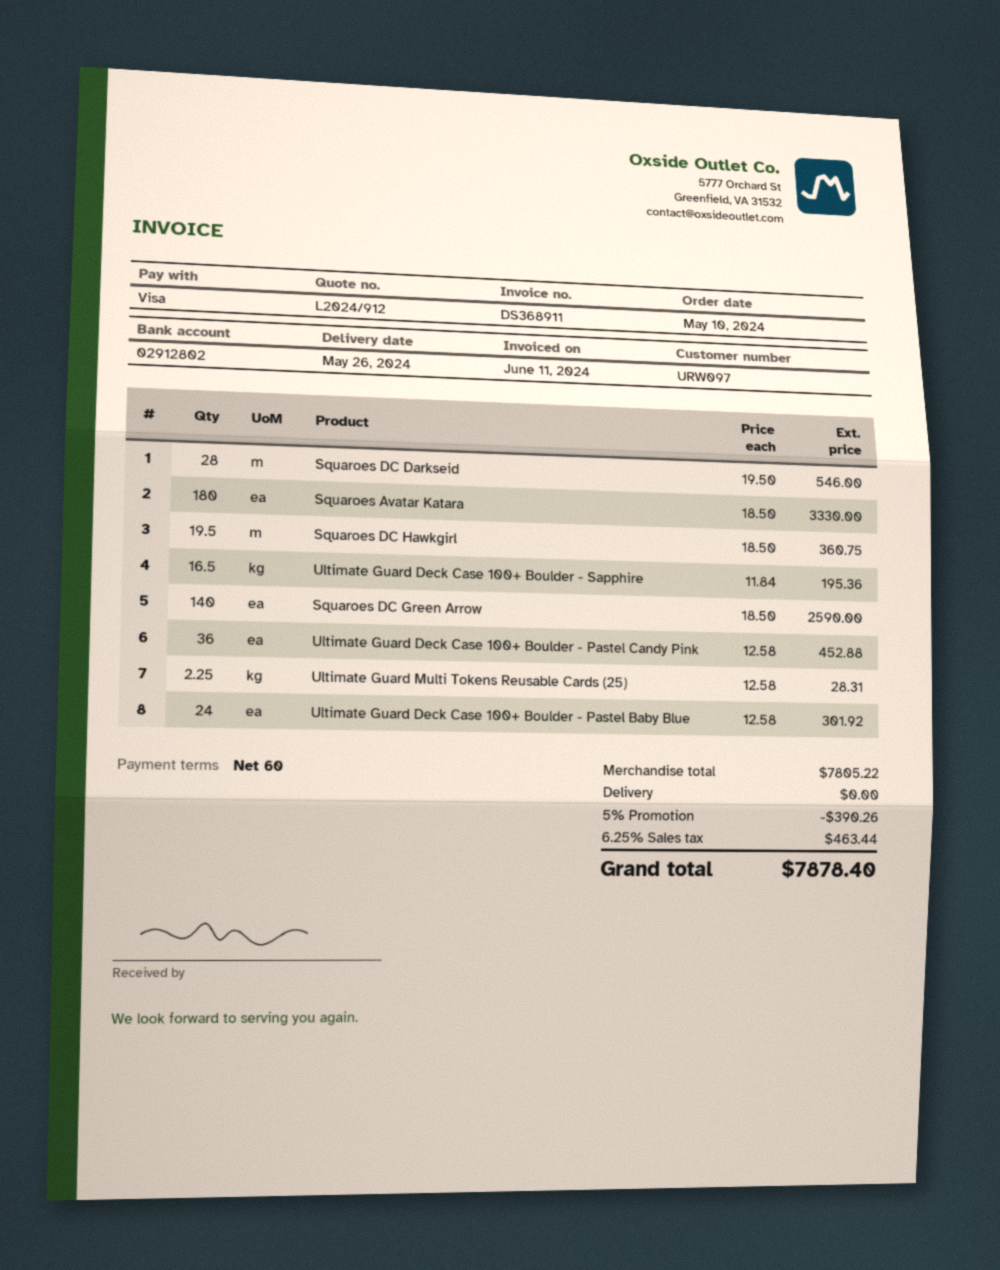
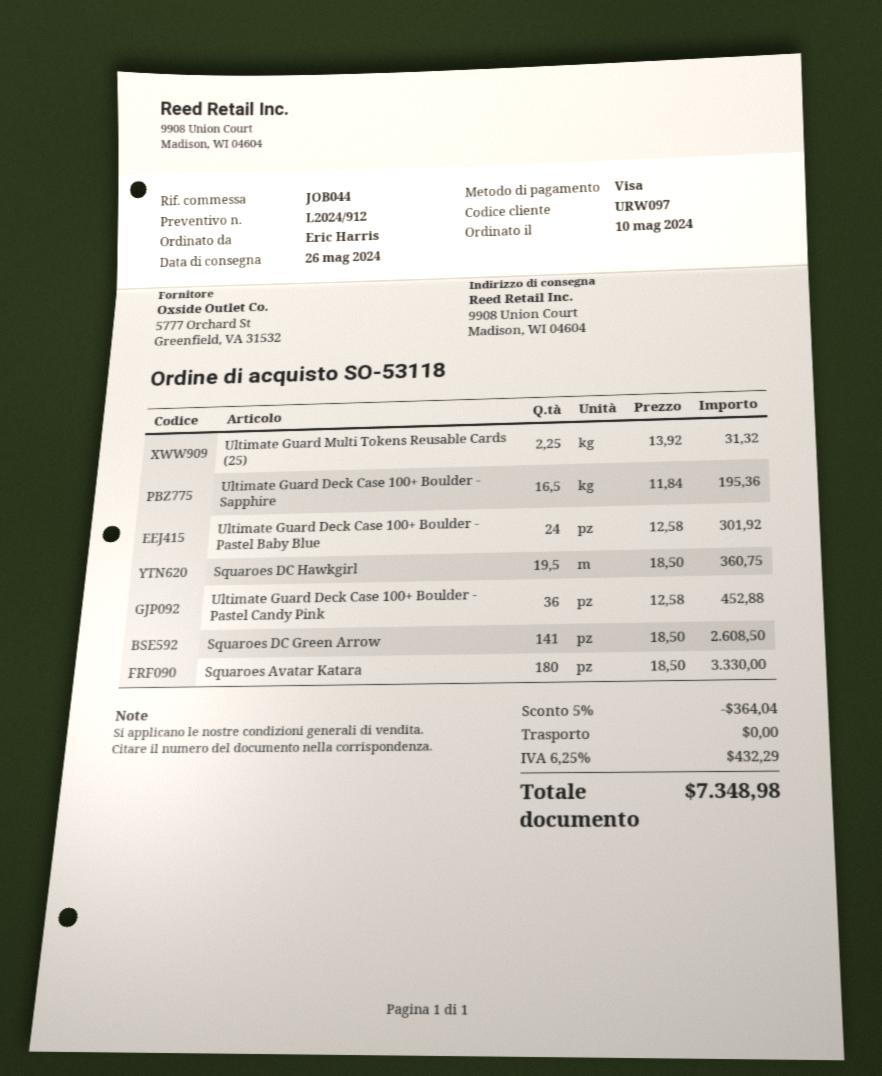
Squaroes DC Darkseid: 28 x 19.50 = 546.00 -> none
Squaroes DC Green Arrow: 140 x 18.50 = 2590.00 -> 141 x 18.50 = 2608.50
Ultimate Guard Multi Tokens Reusable Cards (25): 2.25 x 12.58 = 28.31 -> 2.25 x 13.92 = 31.32
discount: 5% = 390.26 -> 5% = 364.04
tax: 6.25% = 463.44 -> 6.25% = 432.29
total: 7878.40 -> 7348.98

